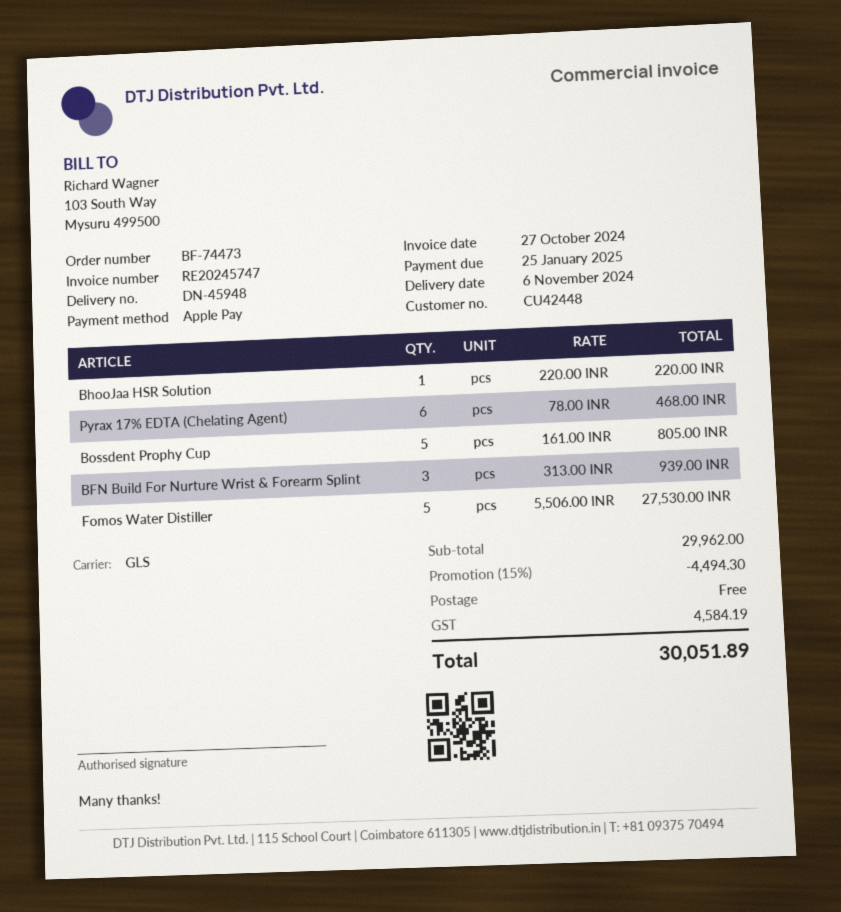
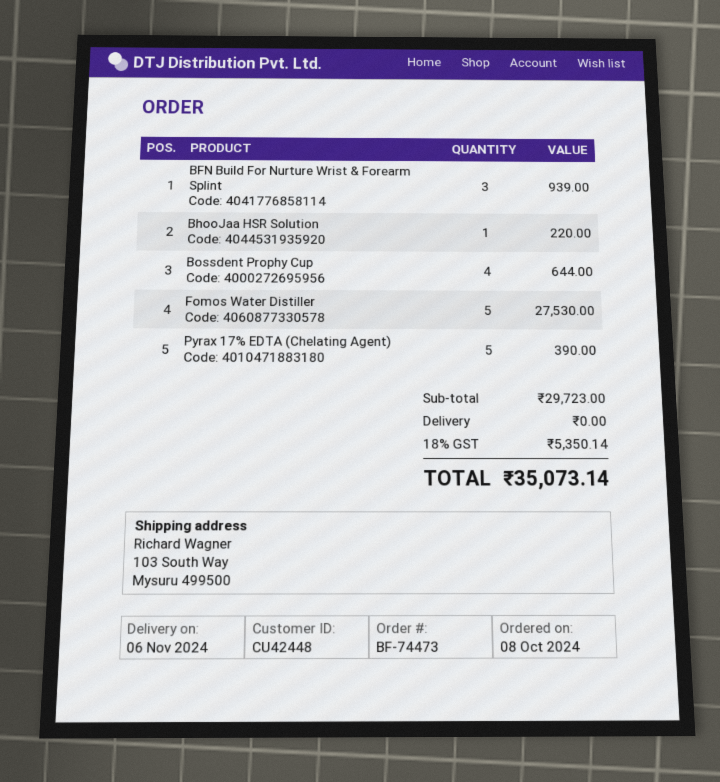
Pyrax 17% EDTA (Chelating Agent): 6 for 468.00 -> 5 for 390.00
Bossdent Prophy Cup: 5 for 805.00 -> 4 for 644.00
subtotal: 29962.00 -> 29723.00
discount: 15% = 4494.30 -> none
tax: 4584.19 -> 5350.14
total: 30051.89 -> 35073.14

